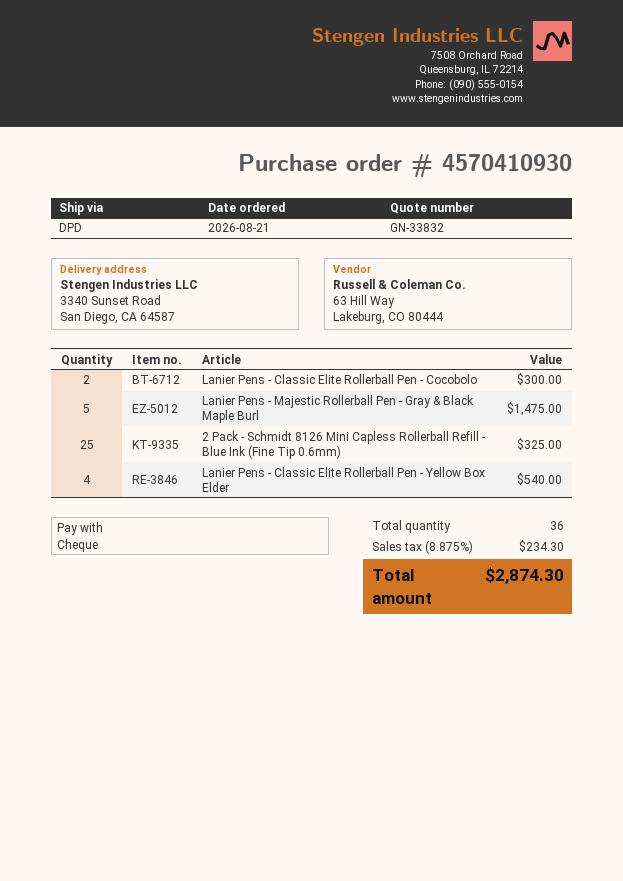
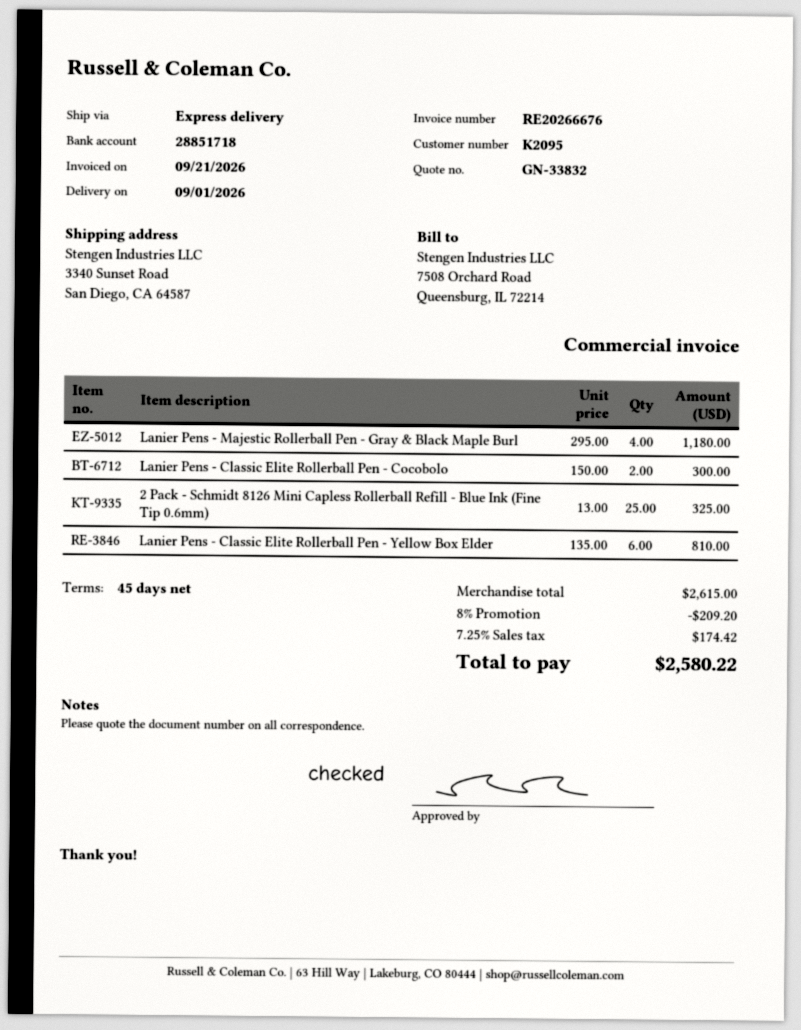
shipping method: DPD -> express
Lanier Pens - Majestic Rollerball Pen - Gray & Black Maple Burl: 5 for 1475.00 -> 4 for 1180.00
Lanier Pens - Classic Elite Rollerball Pen - Yellow Box Elder: 4 for 540.00 -> 6 for 810.00
discount: none -> 8% = 209.20
tax: 8.875% = 234.30 -> 7.25% = 174.42
total: 2874.30 -> 2580.22

